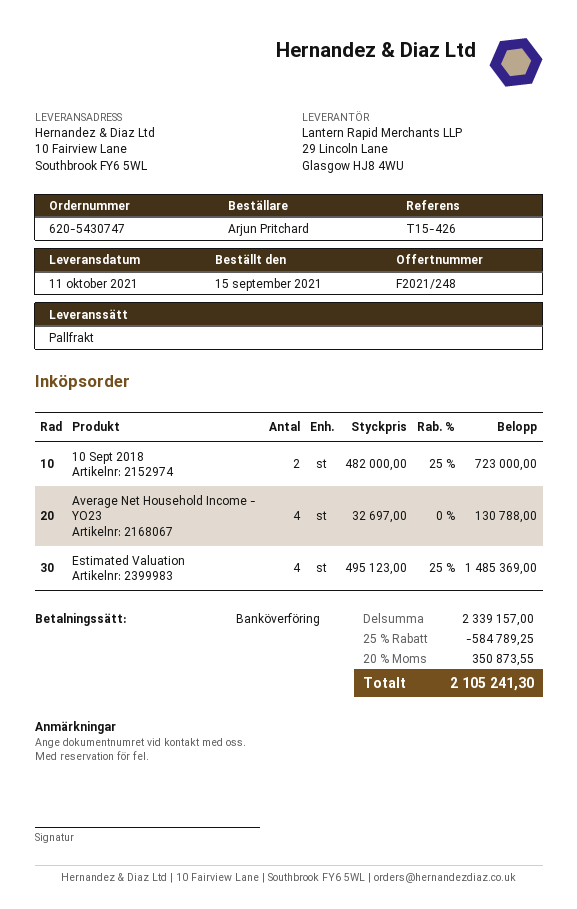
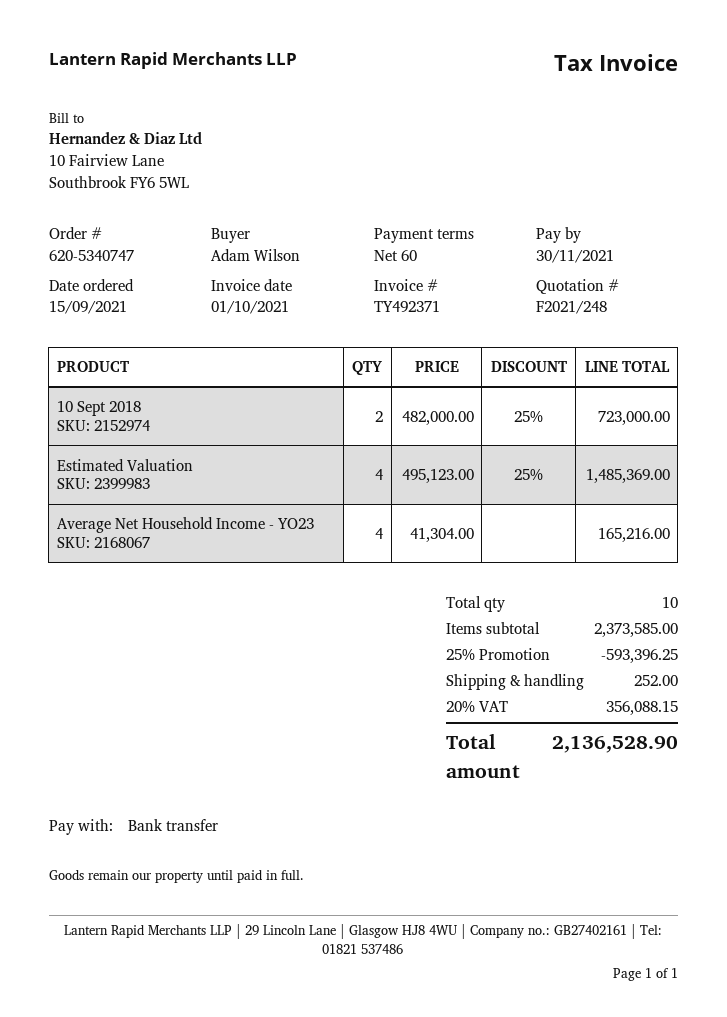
order number: 620-5430747 -> 620-5340747
ordered by: Arjun Pritchard -> Adam Wilson
Average Net Household Income - YO23: 4 x 32697.00 = 130788.00 -> 4 x 41304.00 = 165216.00
subtotal: 2339157.00 -> 2373585.00
discount: 25% = 584789.25 -> 25% = 593396.25
shipping: none -> 252.00
tax: 20% = 350873.55 -> 20% = 356088.15
total: 2105241.30 -> 2136528.90

